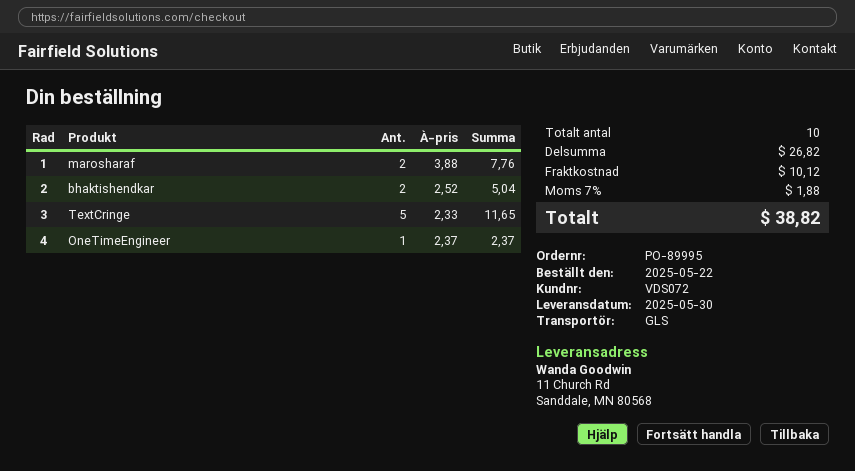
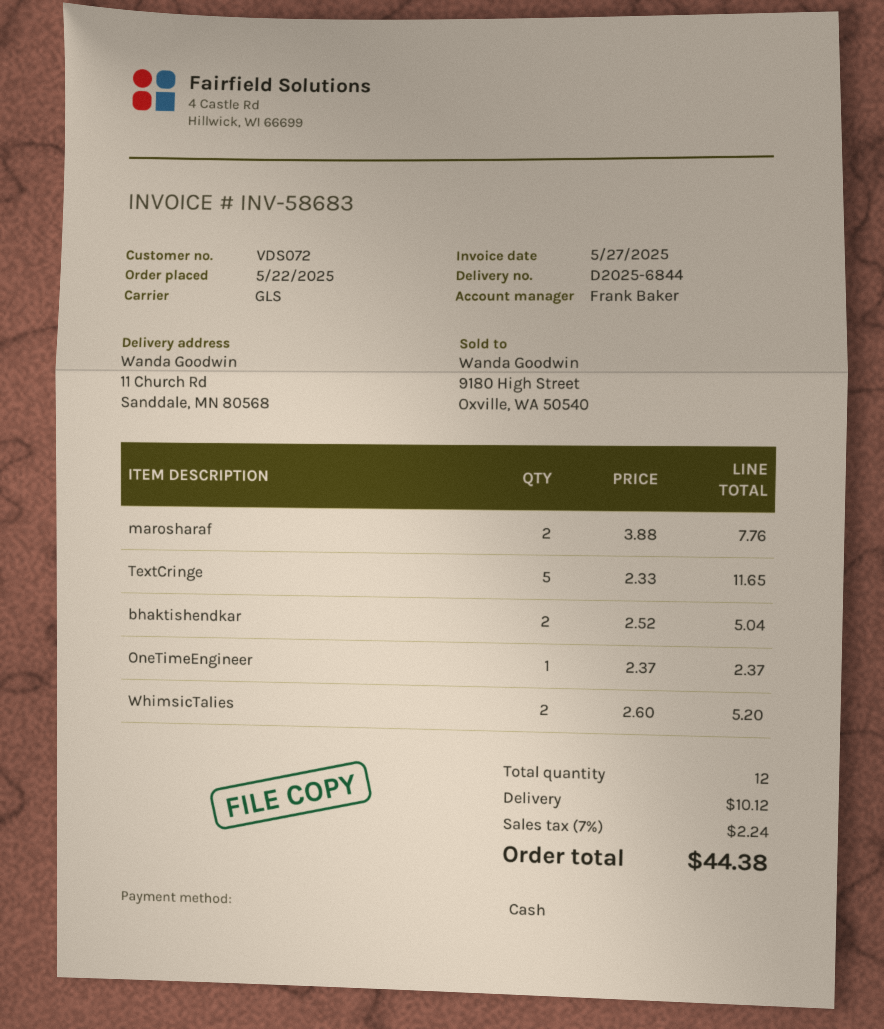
WhimsicTalies: none -> 2 x 2.60 = 5.20
total quantity: 10 -> 12
tax: 7% = 1.88 -> 7% = 2.24
total: 38.82 -> 44.38

